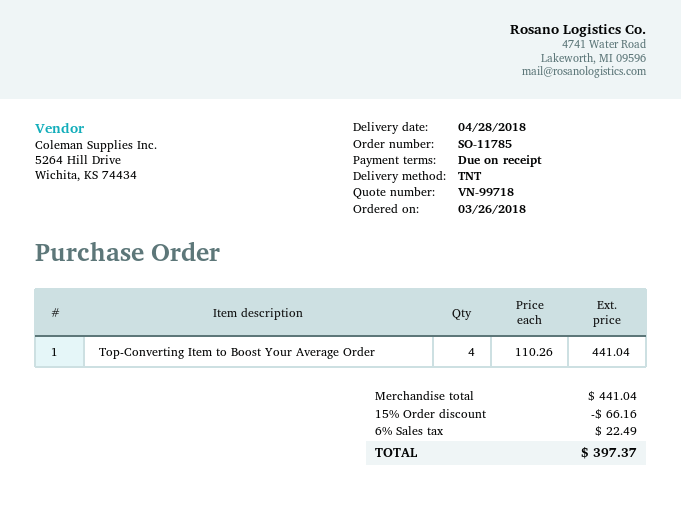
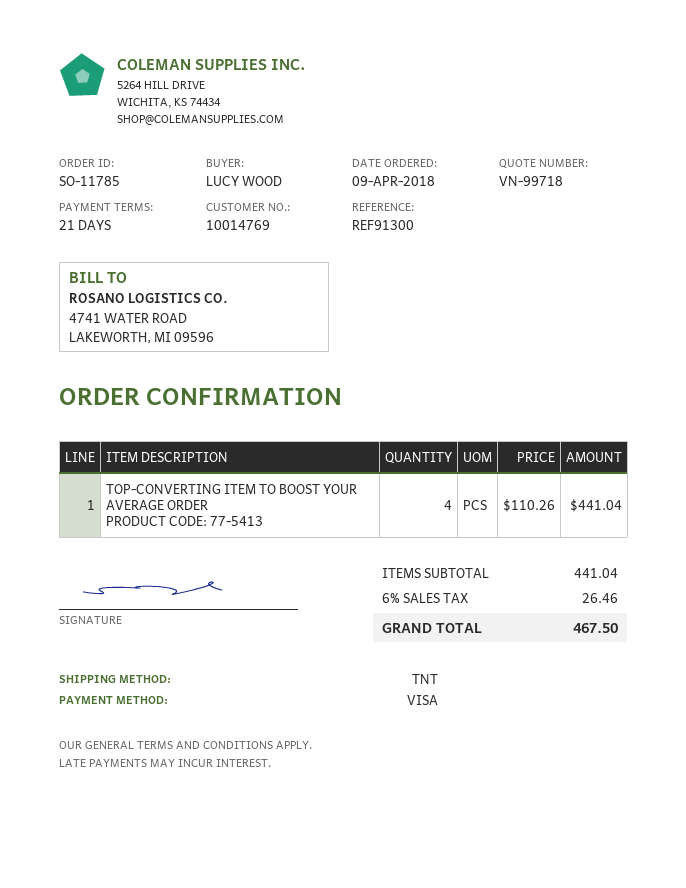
order date: 2018-03-26 -> 2018-04-09
payment terms: on receipt -> 21 days
discount: 15% = 66.16 -> none
tax: 6% = 22.49 -> 6% = 26.46
total: 397.37 -> 467.50

